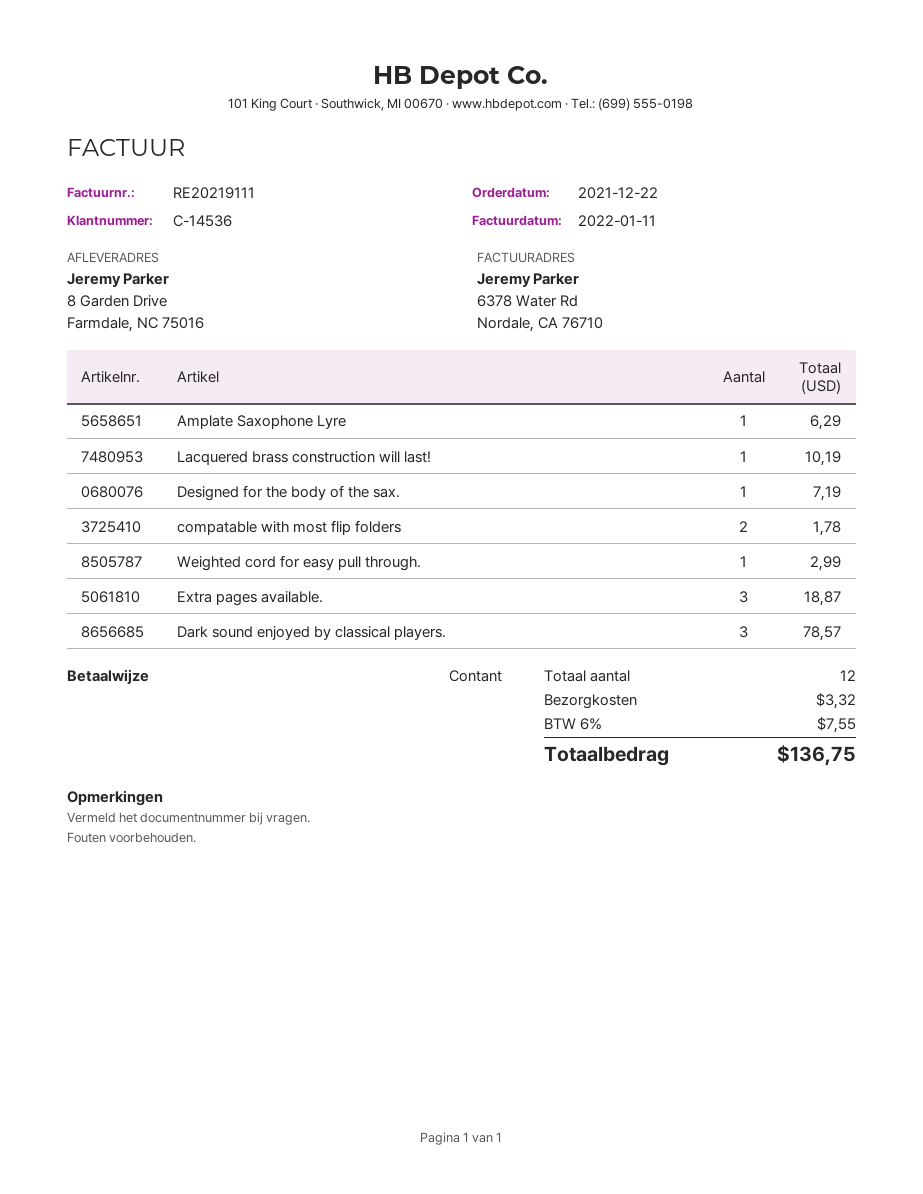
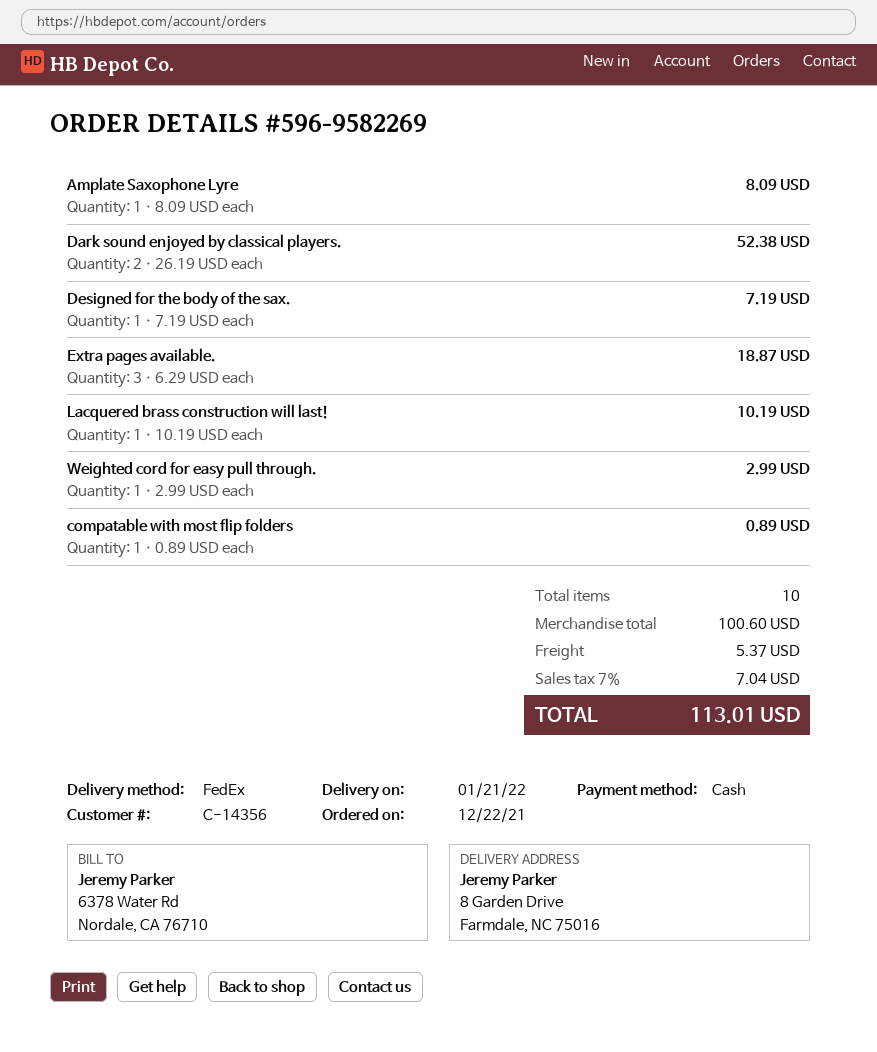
customer number: C-14536 -> C-14356
Amplate Saxophone Lyre: 1 for 6.29 -> 1 for 8.09
compatable with most flip folders: 2 for 1.78 -> 1 for 0.89
Dark sound enjoyed by classical players.: 3 for 78.57 -> 2 for 52.38
total quantity: 12 -> 10
shipping: 3.32 -> 5.37
tax: 6% = 7.55 -> 7% = 7.04
total: 136.75 -> 113.01

